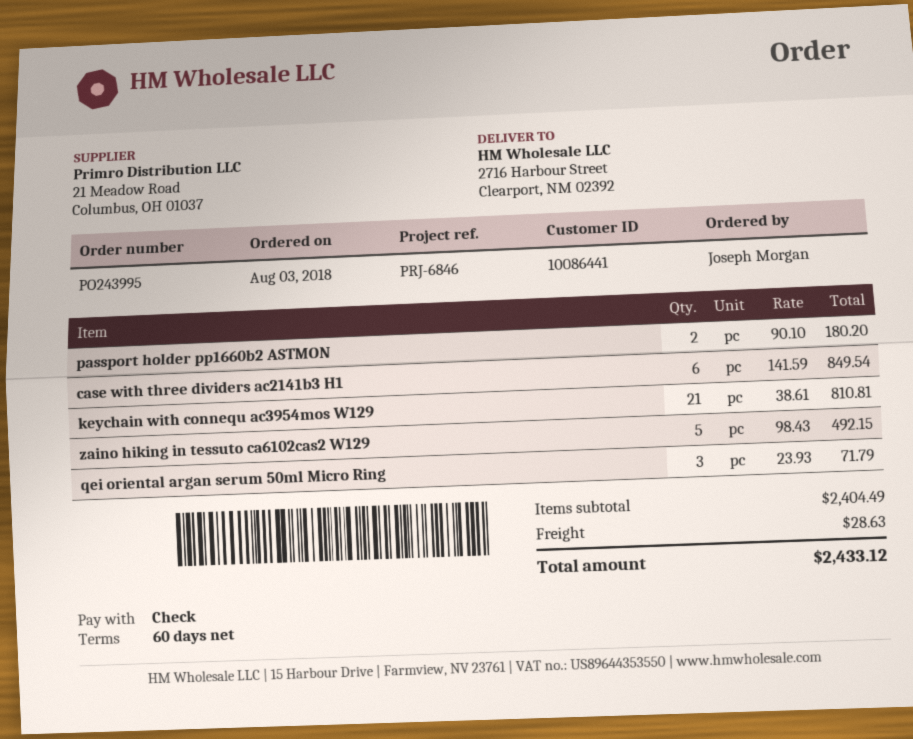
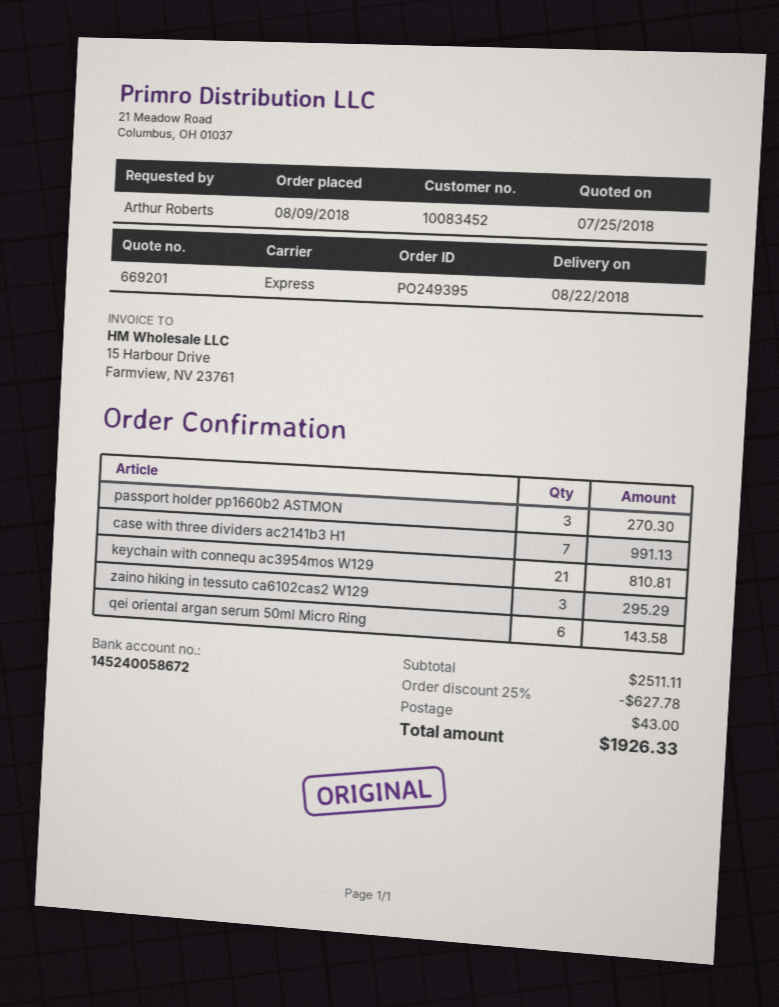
order number: PO243995 -> PO249395
order date: 2018-08-03 -> 2018-08-09
customer number: 10086441 -> 10083452
ordered by: Joseph Morgan -> Arthur Roberts
passport holder pp1660b2 ASTMON: 2 for 180.20 -> 3 for 270.30
case with three dividers ac2141b3 H1: 6 for 849.54 -> 7 for 991.13
zaino hiking in tessuto ca6102cas2 W129: 5 for 492.15 -> 3 for 295.29
qei oriental argan serum 50ml Micro Ring: 3 for 71.79 -> 6 for 143.58
subtotal: 2404.49 -> 2511.11
discount: none -> 25% = 627.78
shipping: 28.63 -> 43.00
total: 2433.12 -> 1926.33

